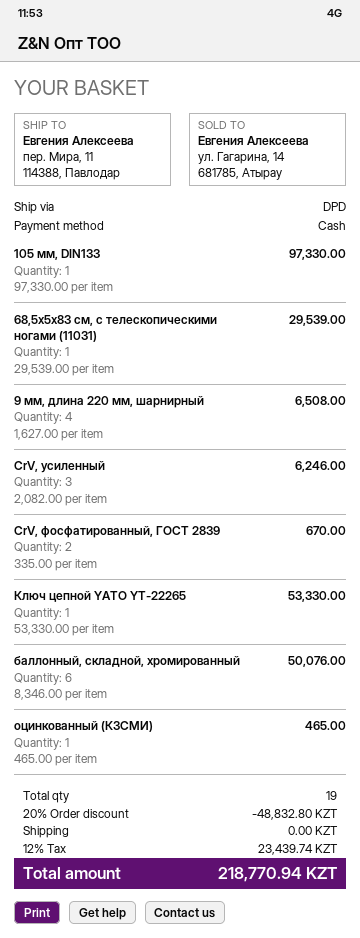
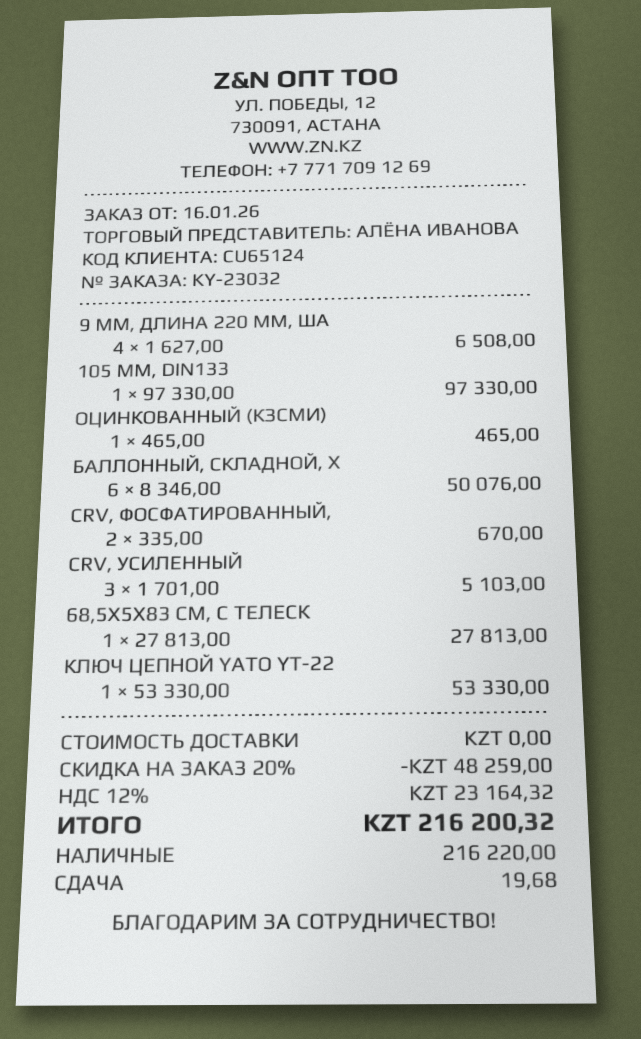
68,5x5x83 см, с телескопическими ногами (11031): 1 x 29539.00 = 29539.00 -> 1 x 27813.00 = 27813.00
CrV, усиленный: 3 x 2082.00 = 6246.00 -> 3 x 1701.00 = 5103.00
discount: 20% = 48832.80 -> 20% = 48259.00
tax: 12% = 23439.74 -> 12% = 23164.32
total: 218770.94 -> 216200.32

